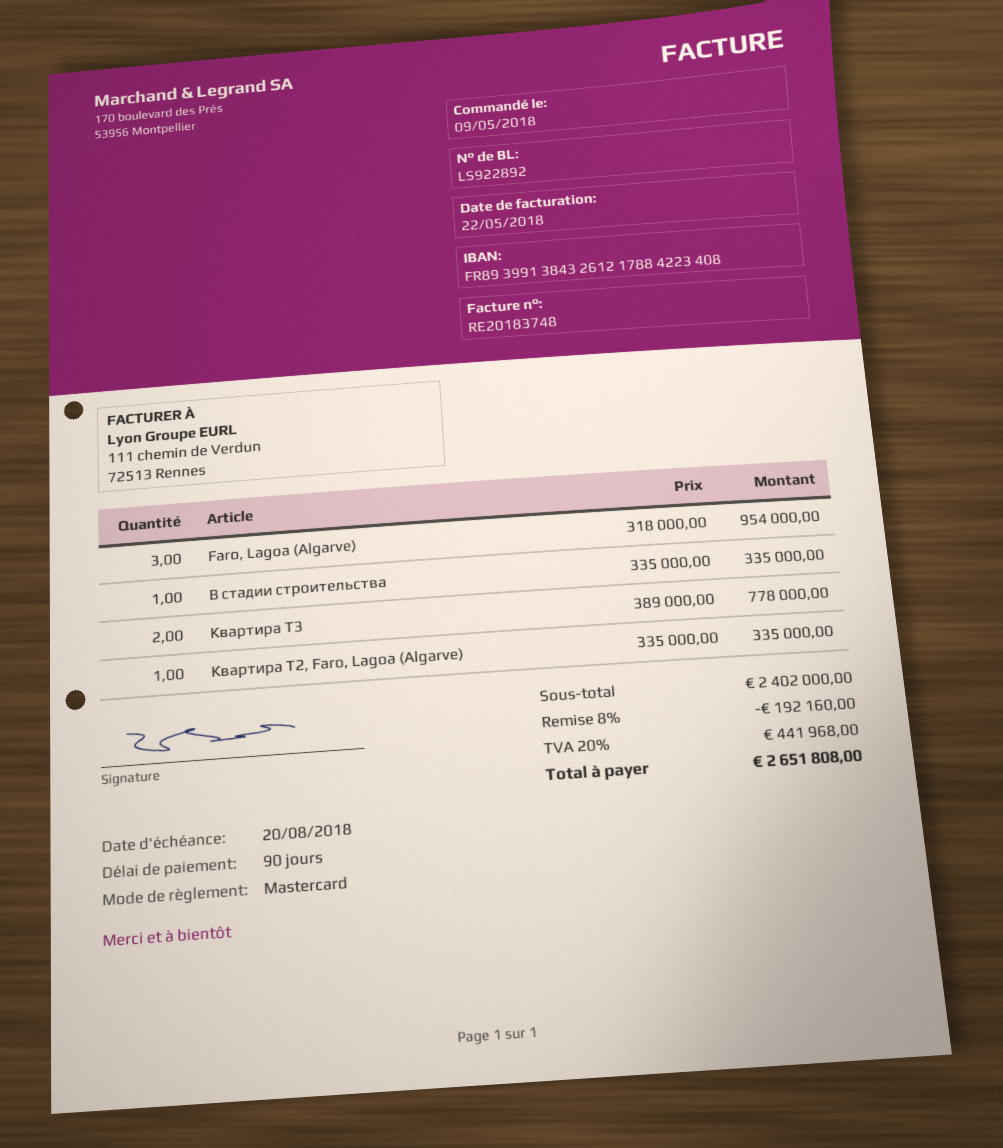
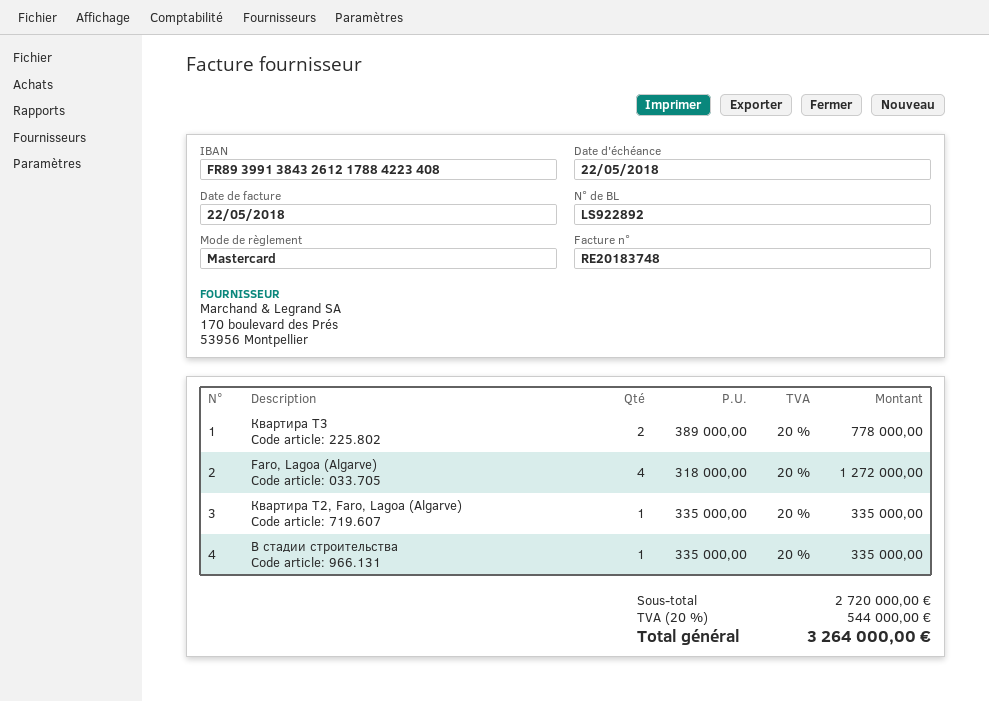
due date: 2018-08-20 -> 2018-05-22
Faro, Lagoa (Algarve): 3 x 318000.00 = 954000.00 -> 4 x 318000.00 = 1272000.00
subtotal: 2402000.00 -> 2720000.00
discount: 8% = 192160.00 -> none
tax: 20% = 441968.00 -> 20% = 544000.00
total: 2651808.00 -> 3264000.00

